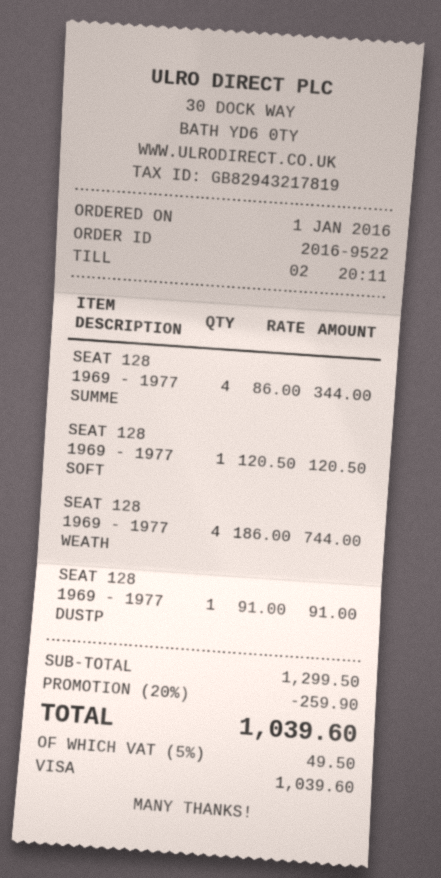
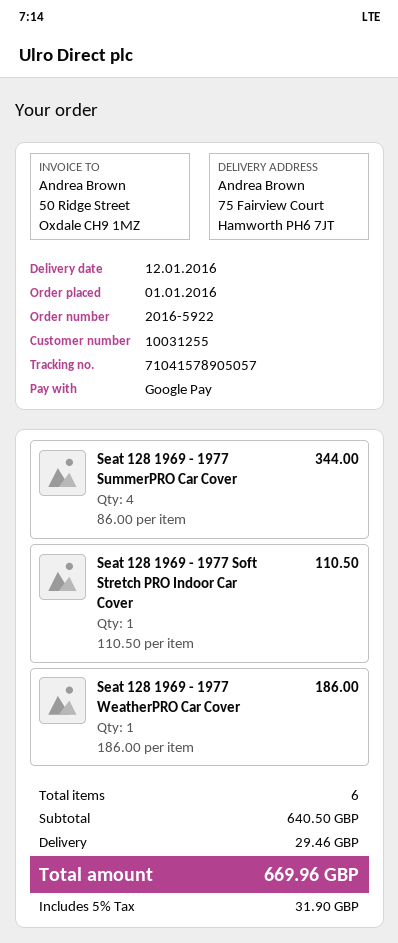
order number: 2016-9522 -> 2016-5922
payment method: Visa -> Google Pay
SEAT 128 1969 - 1977 SOFT: 1 x 120.50 = 120.50 -> 1 x 110.50 = 110.50
SEAT 128 1969 - 1977 WEATH: 4 x 186.00 = 744.00 -> 1 x 186.00 = 186.00
SEAT 128 1969 - 1977 DUSTP: 1 x 91.00 = 91.00 -> none
subtotal: 1299.50 -> 640.50
discount: 20% = 259.90 -> none
shipping: none -> 29.46
tax: 5% = 49.50 -> 5% = 31.90
total: 1039.60 -> 669.96

